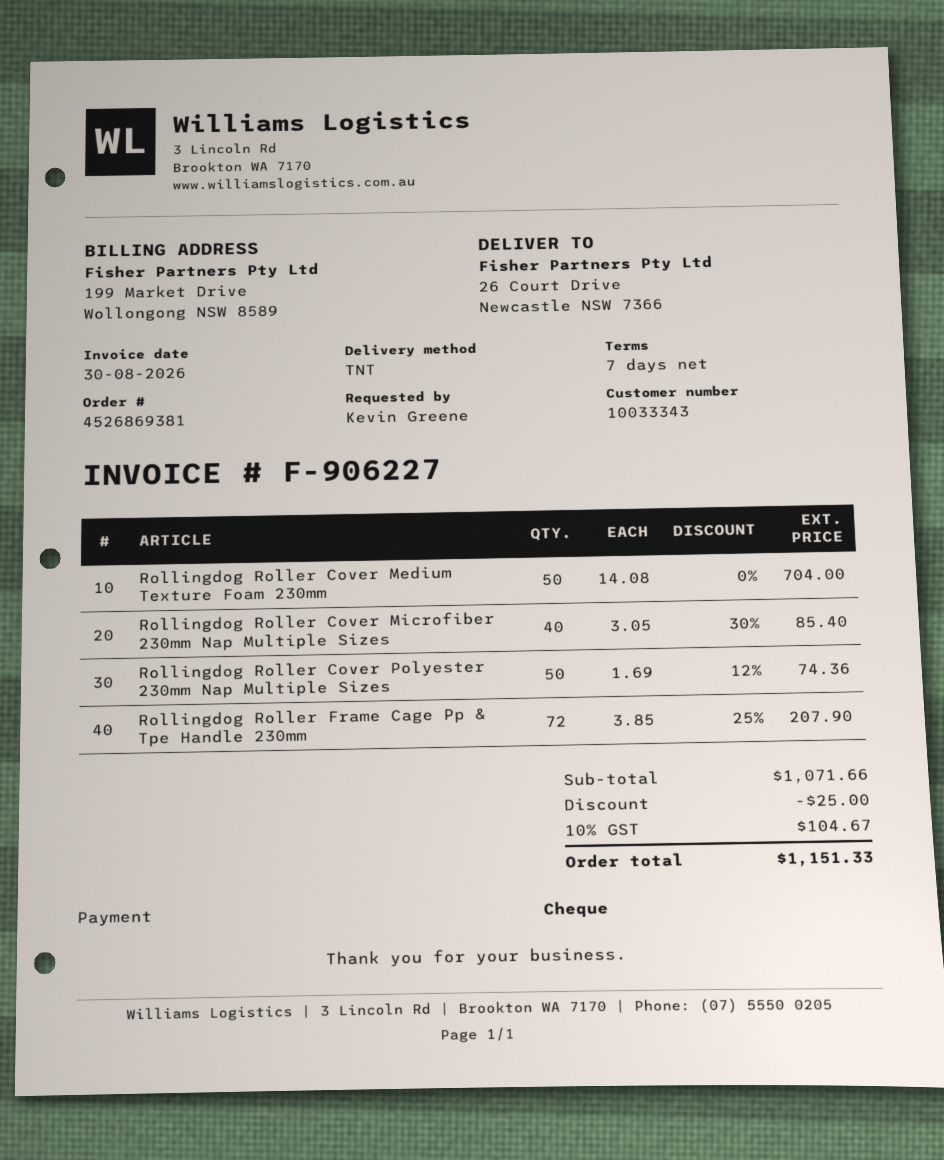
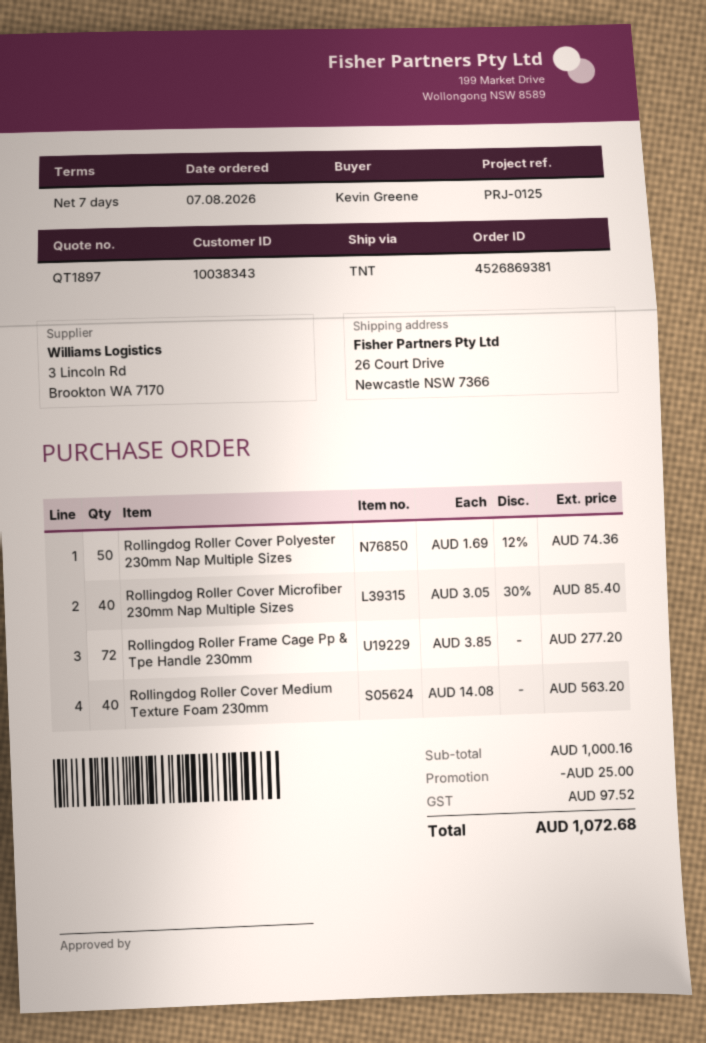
customer number: 10033343 -> 10038343
Rollingdog Roller Cover Medium Texture Foam 230mm: 50 x 14.08 = 704.00 -> 40 x 14.08 = 563.20
Rollingdog Roller Frame Cage Pp & Tpe Handle 230mm: 72 x 3.85 - 25% = 207.90 -> 72 x 3.85 = 277.20
subtotal: 1071.66 -> 1000.16
tax: 104.67 -> 97.52
total: 1151.33 -> 1072.68

